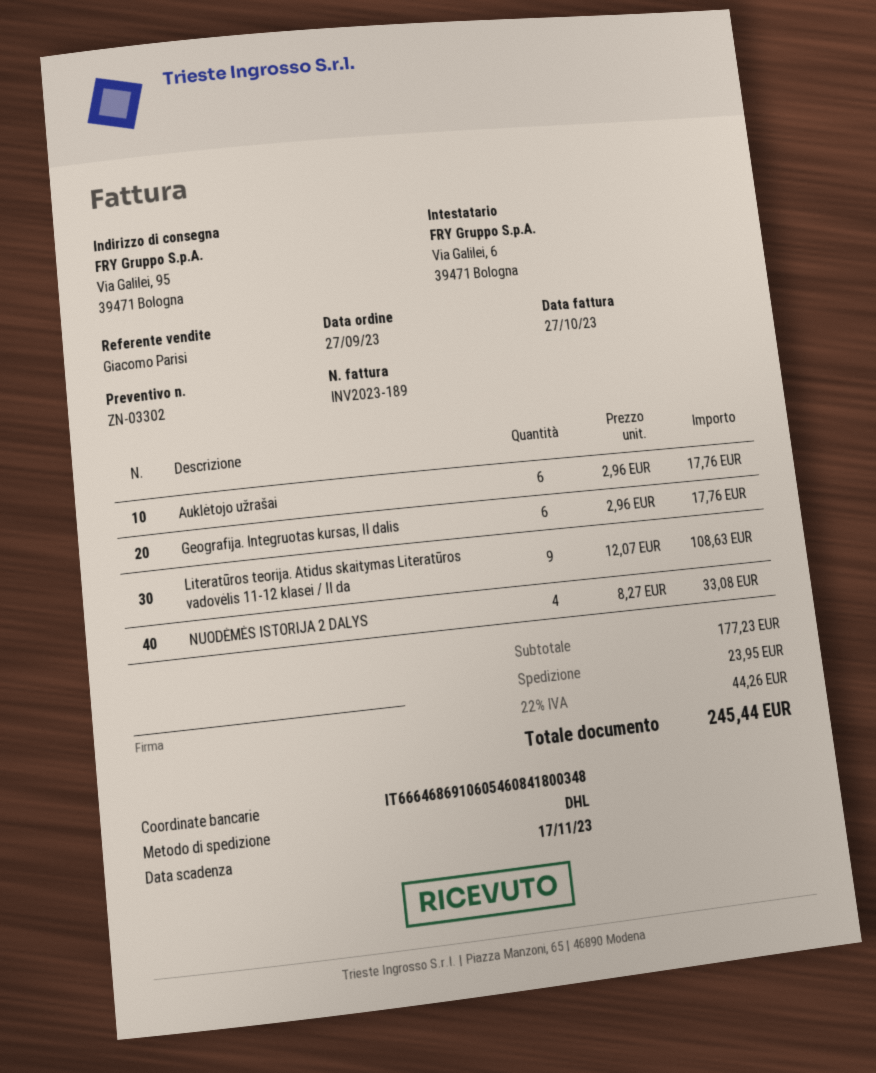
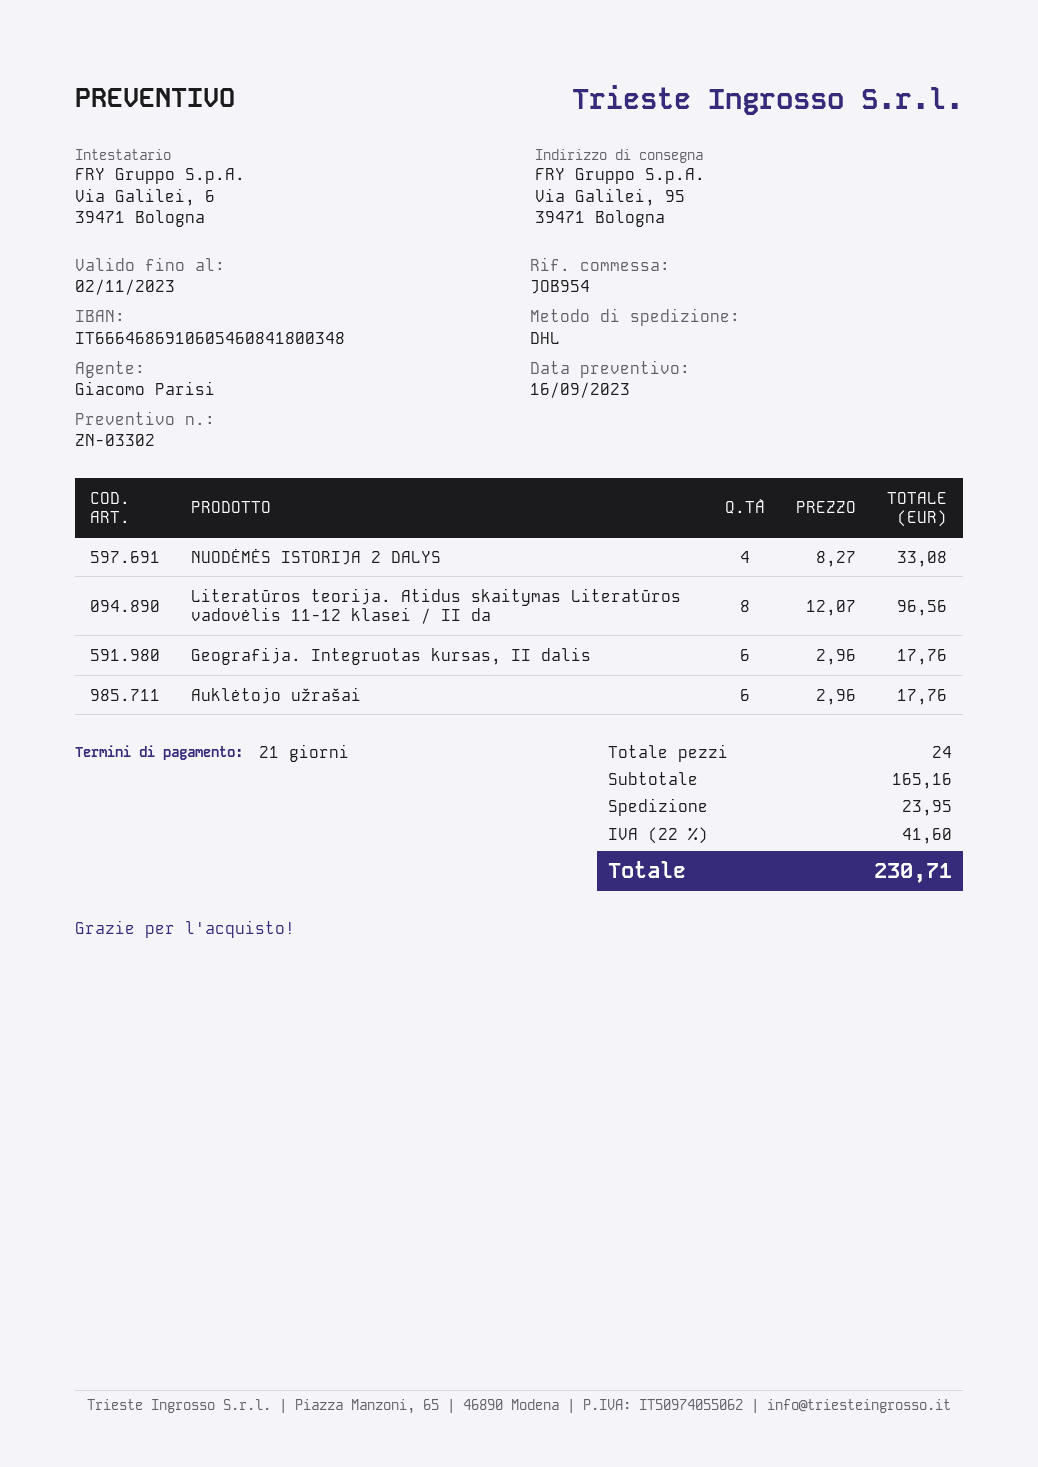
Literatūros teorija. Atidus skaitymas Literatūros vadovėlis 11-12 klasei / II da: 9 x 12.07 = 108.63 -> 8 x 12.07 = 96.56
subtotal: 177.23 -> 165.16
tax: 22% = 44.26 -> 22% = 41.60
total: 245.44 -> 230.71

